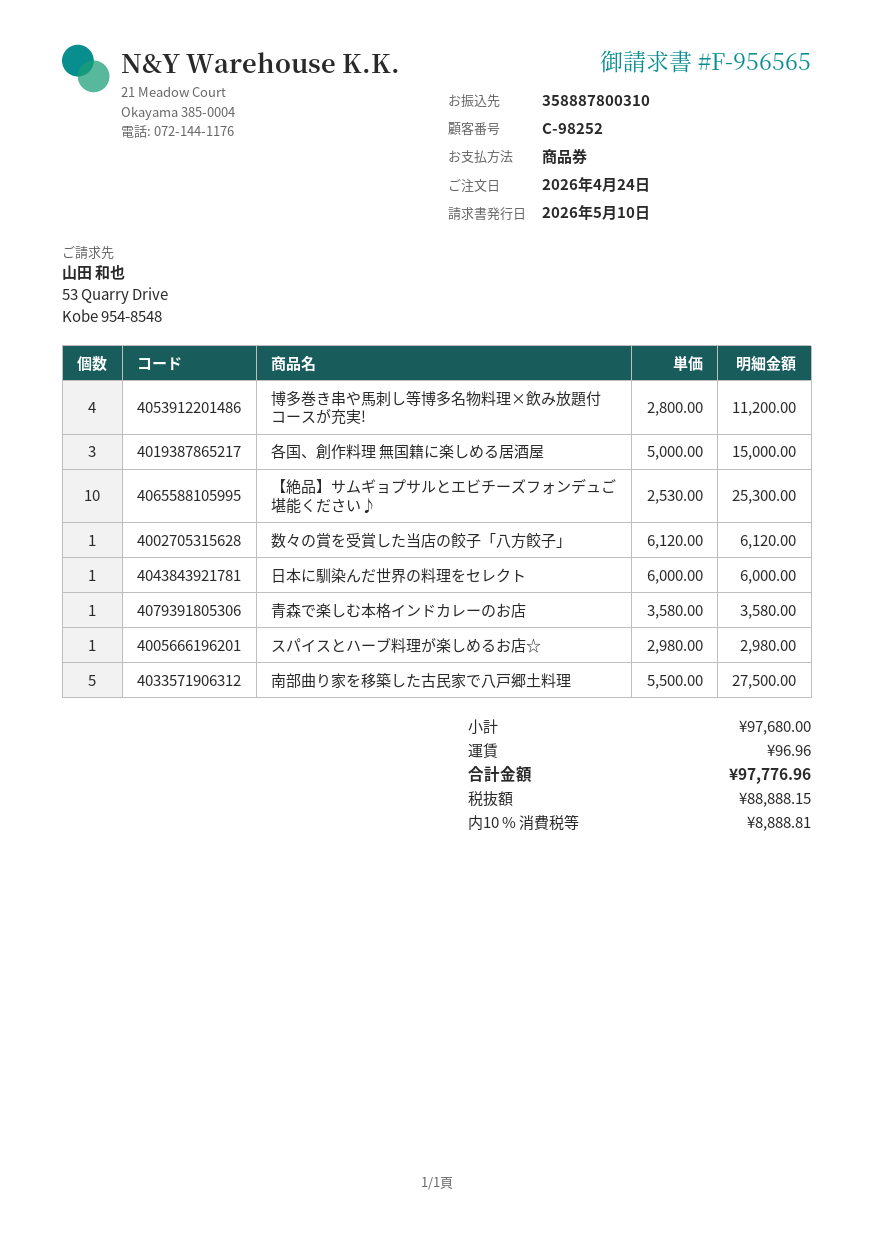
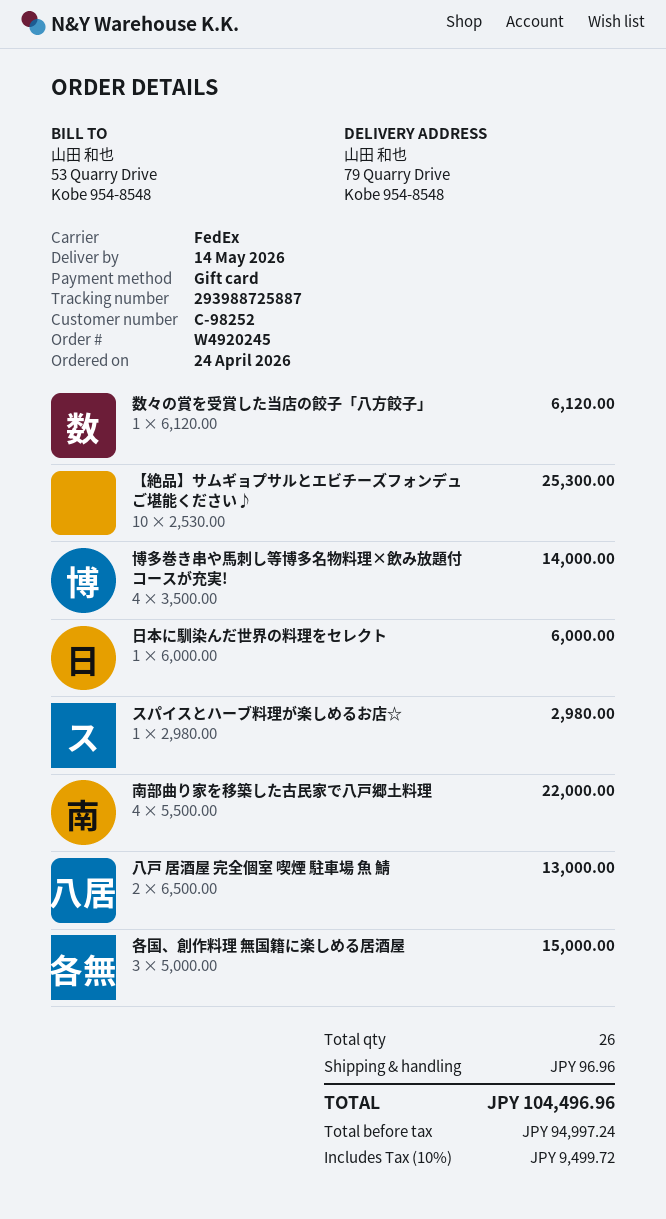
博多巻き串や馬刺し等博多名物料理×飲み放題付コースが充実!: 4 x 2800.00 = 11200.00 -> 4 x 3500.00 = 14000.00
青森で楽しむ本格インドカレーのお店: 1 x 3580.00 = 3580.00 -> none
南部曲り家を移築した古民家で八戸郷土料理: 5 x 5500.00 = 27500.00 -> 4 x 5500.00 = 22000.00
八戸 居酒屋 完全個室 喫煙 駐車場 魚 鯖: none -> 2 x 6500.00 = 13000.00
net: 88888.15 -> 94997.24
tax: 10% = 8888.81 -> 10% = 9499.72
total: 97776.96 -> 104496.96

